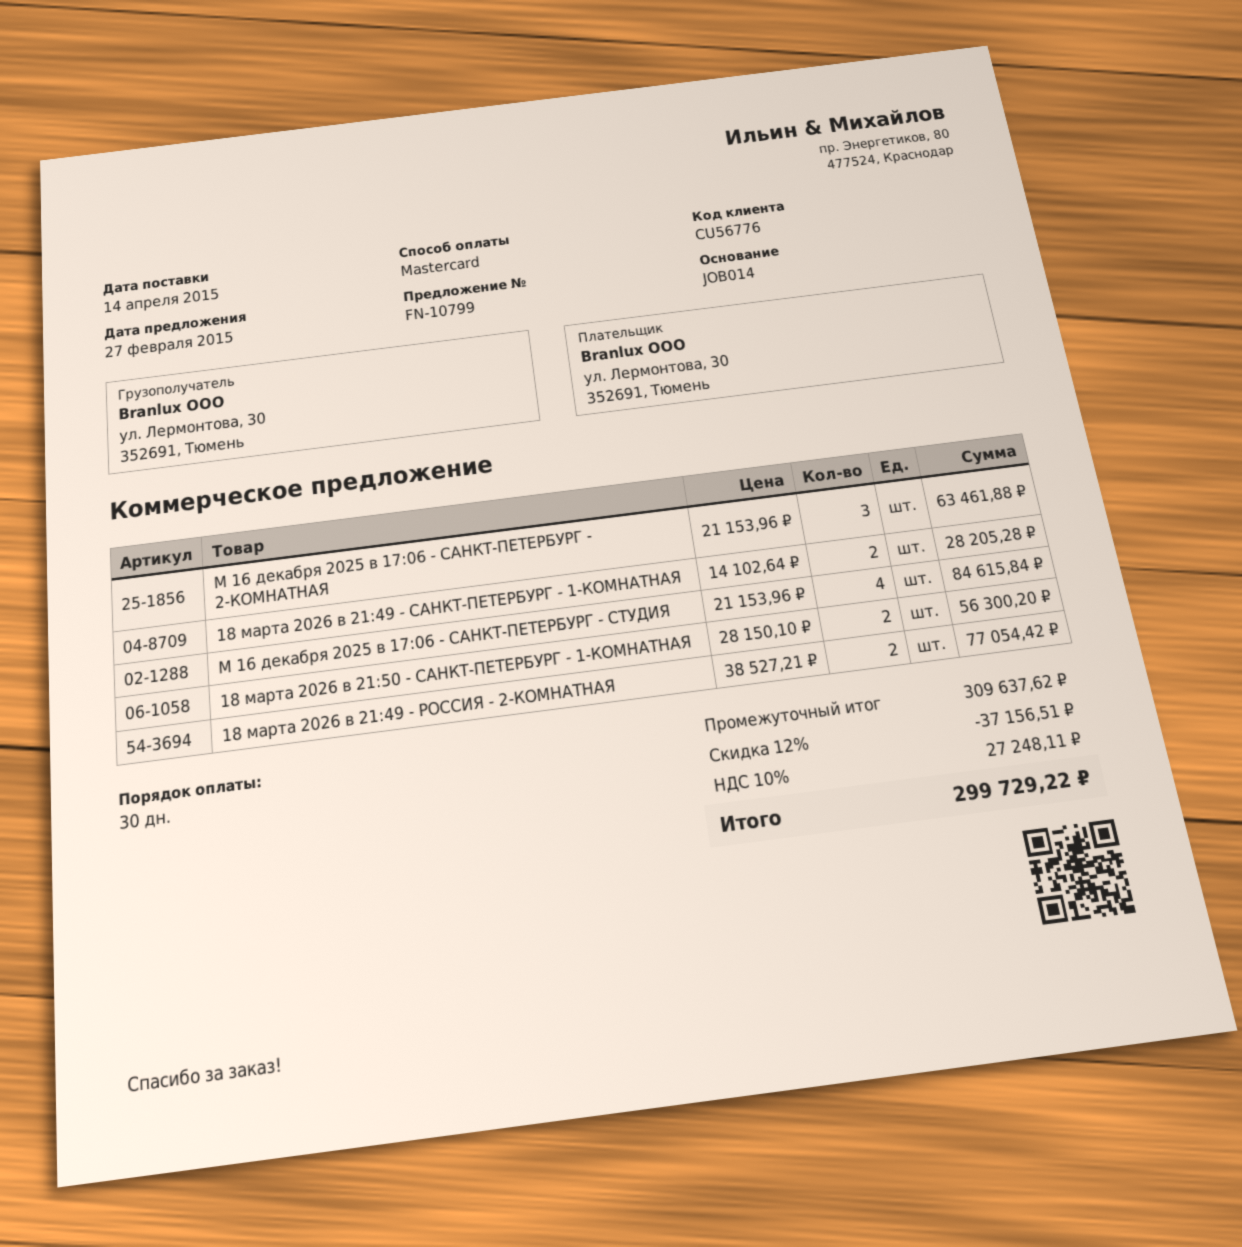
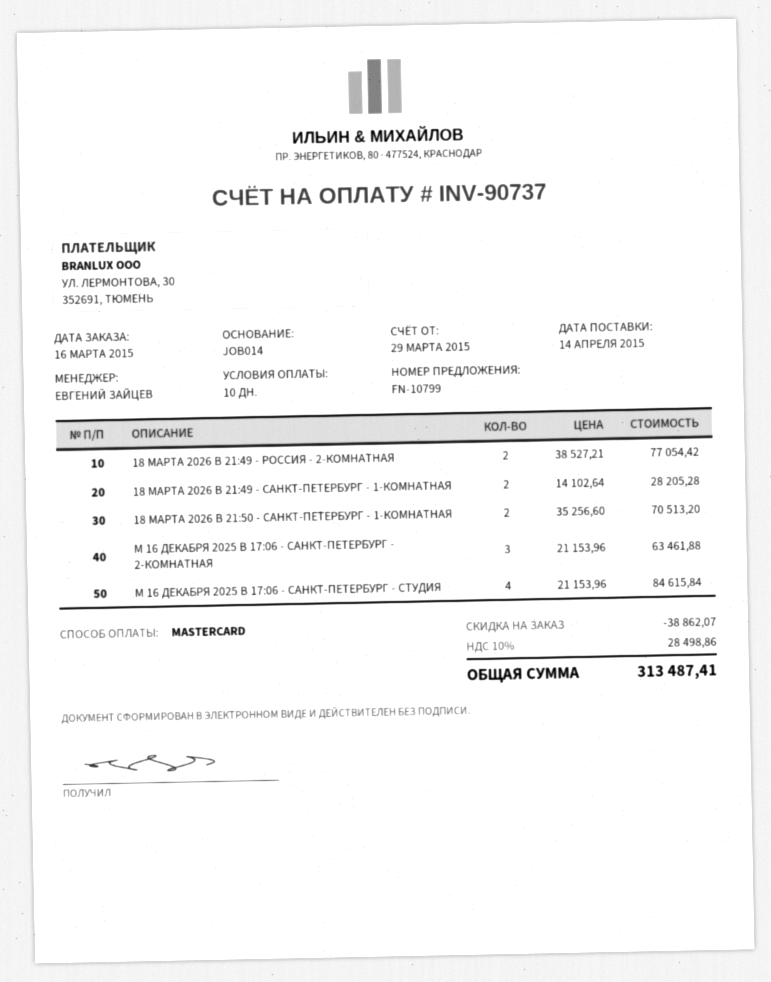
payment terms: 30 days -> 10 days
18 марта 2026 в 21:50 - САНКТ-ПЕТЕРБУРГ - 1-КОМНАТНАЯ: 2 x 28150.10 = 56300.20 -> 2 x 35256.60 = 70513.20
discount: 37156.51 -> 38862.07
tax: 10% = 27248.11 -> 10% = 28498.86
total: 299729.22 -> 313487.41

